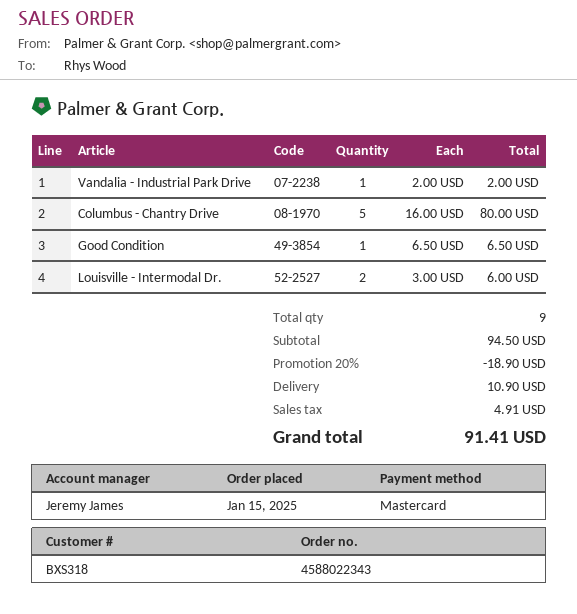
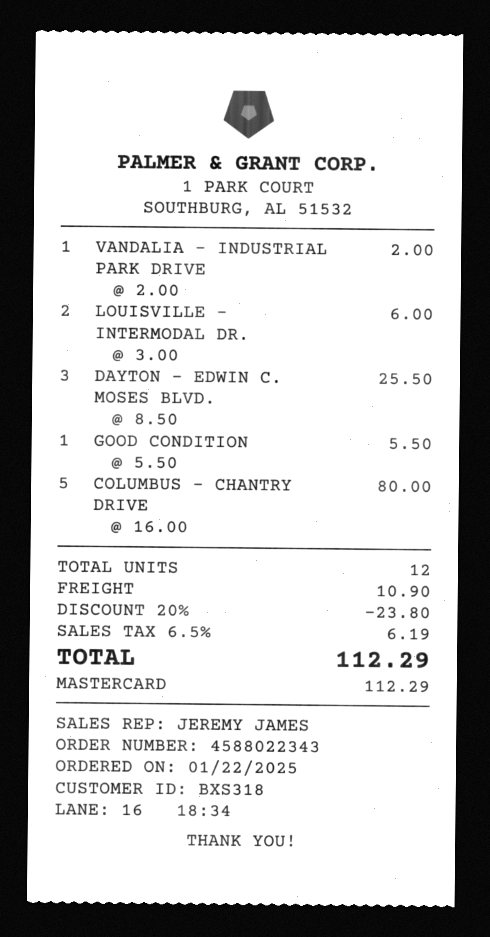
order date: 2025-01-15 -> 2025-01-22
Good Condition: 1 x 6.50 = 6.50 -> 1 x 5.50 = 5.50
DAYTON - EDWIN C. MOSES BLVD.: none -> 3 x 8.50 = 25.50
total quantity: 9 -> 12
discount: 20% = 18.90 -> 20% = 23.80
tax: 4.91 -> 6.19
total: 91.41 -> 112.29

